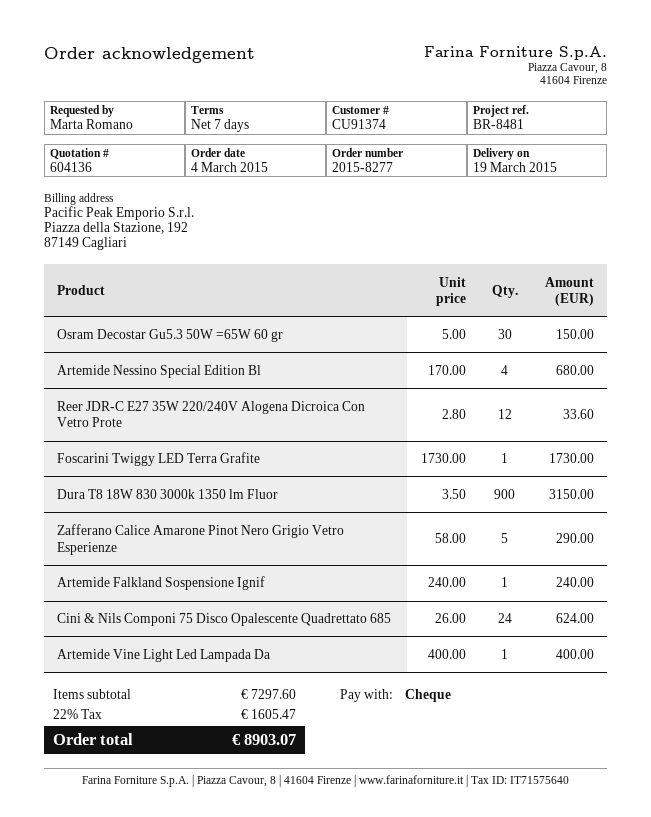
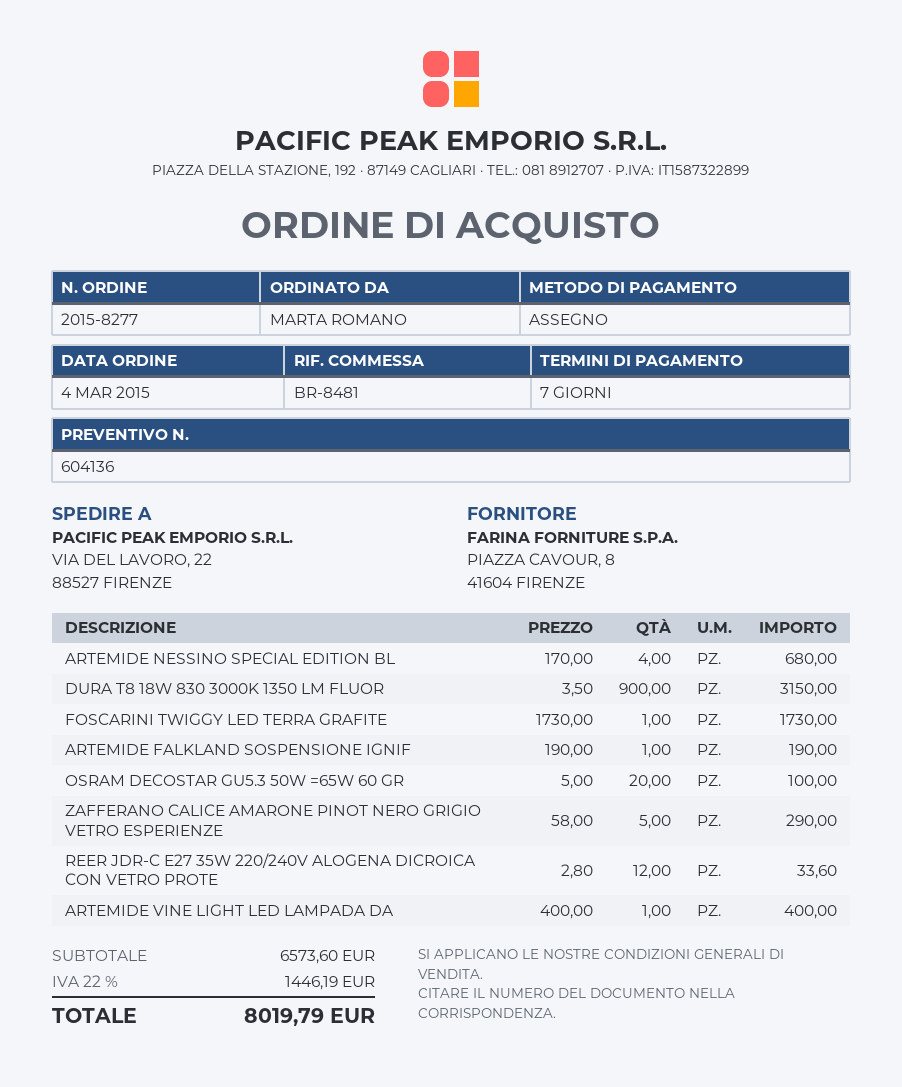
Osram Decostar Gu5.3 50W =65W 60 gr: 30 x 5.00 = 150.00 -> 20 x 5.00 = 100.00
Artemide Falkland Sospensione Ignif: 1 x 240.00 = 240.00 -> 1 x 190.00 = 190.00
Cini & Nils Componi 75 Disco Opalescente Quadrettato 685: 24 x 26.00 = 624.00 -> none
subtotal: 7297.60 -> 6573.60
tax: 22% = 1605.47 -> 22% = 1446.19
total: 8903.07 -> 8019.79

